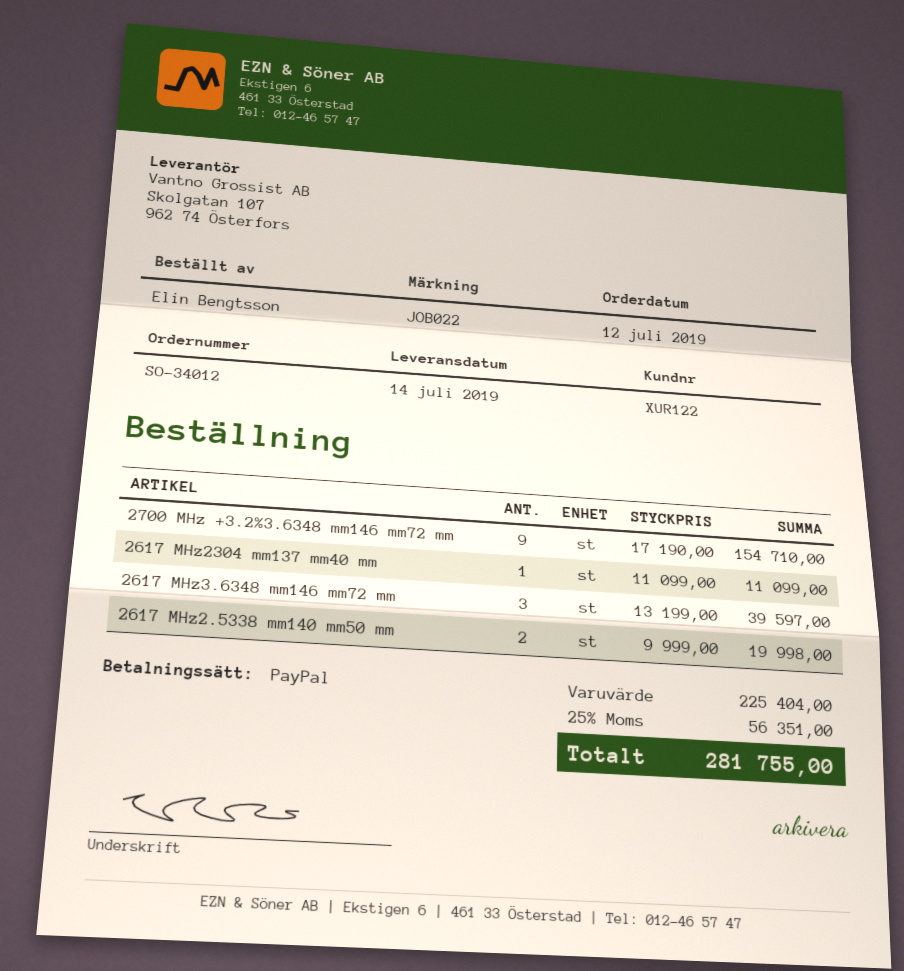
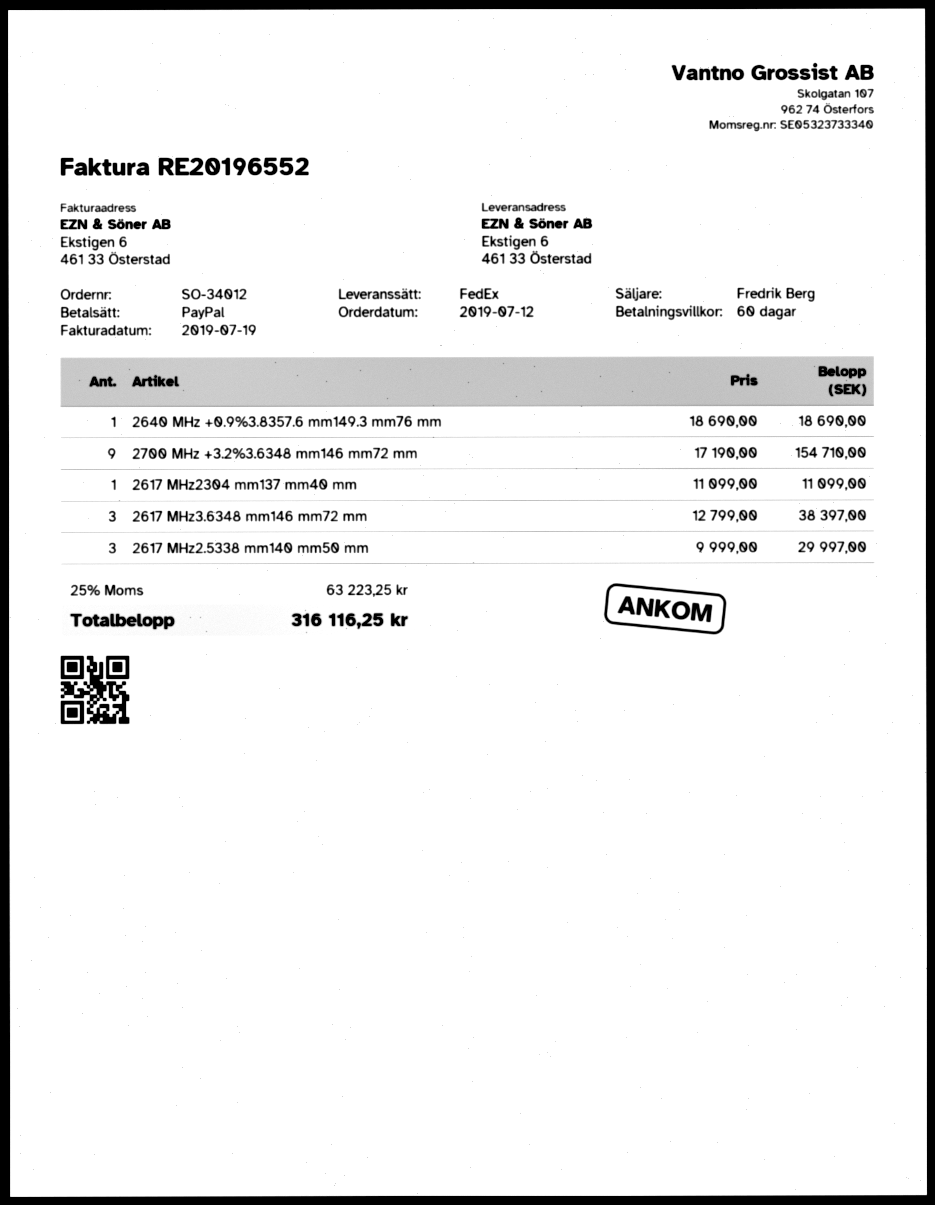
2617 MHz3.6348 mm146 mm72 mm: 3 x 13199.00 = 39597.00 -> 3 x 12799.00 = 38397.00
2617 MHz2.5338 mm140 mm50 mm: 2 x 9999.00 = 19998.00 -> 3 x 9999.00 = 29997.00
2640 MHz +0.9%3.8357.6 mm149.3 mm76 mm: none -> 1 x 18690.00 = 18690.00
tax: 25% = 56351.00 -> 25% = 63223.25
total: 281755.00 -> 316116.25

